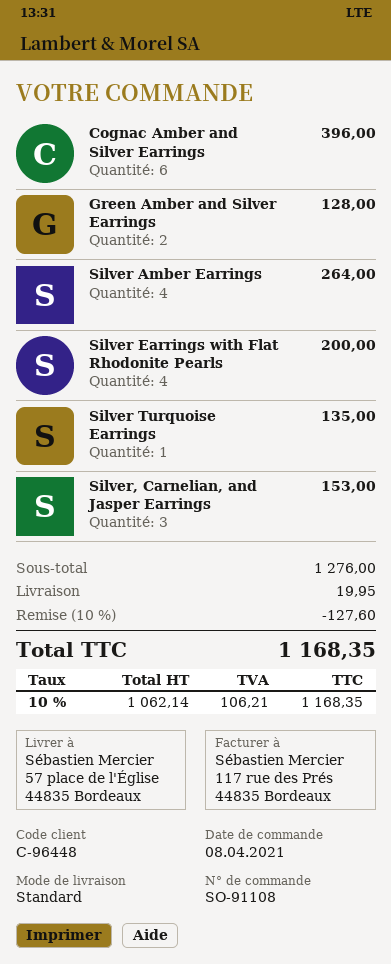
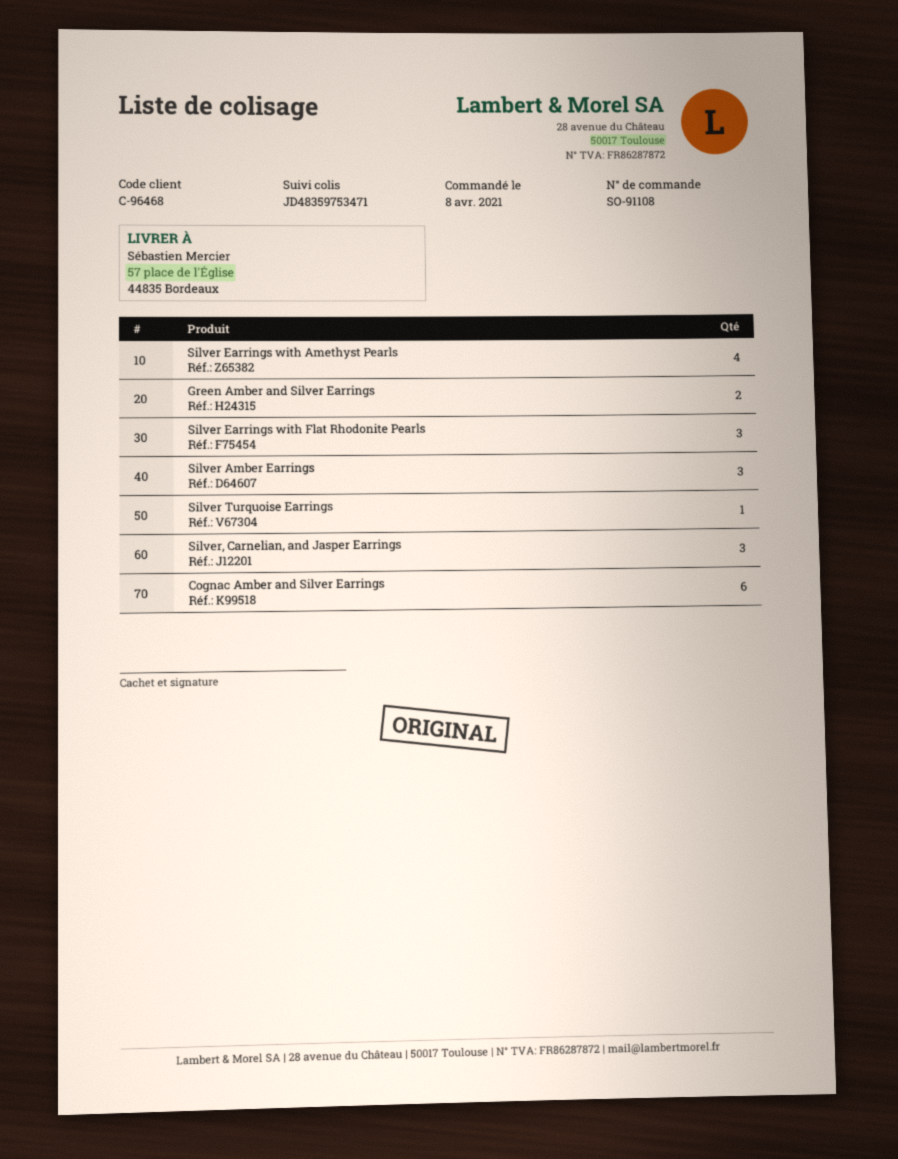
customer number: C-96448 -> C-96468
Silver Amber Earrings: 4 -> 3
Silver Earrings with Flat Rhodonite Pearls: 4 -> 3
Silver Earrings with Amethyst Pearls: none -> 4

